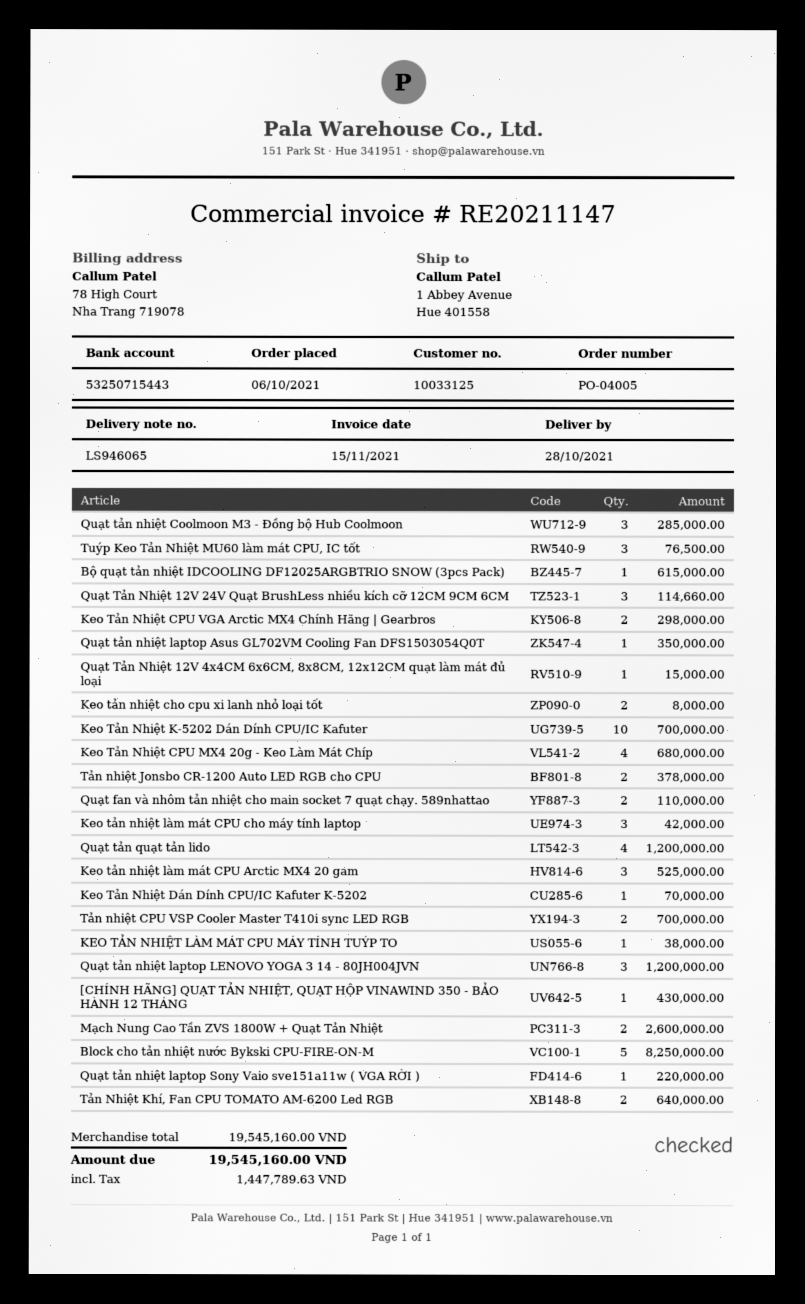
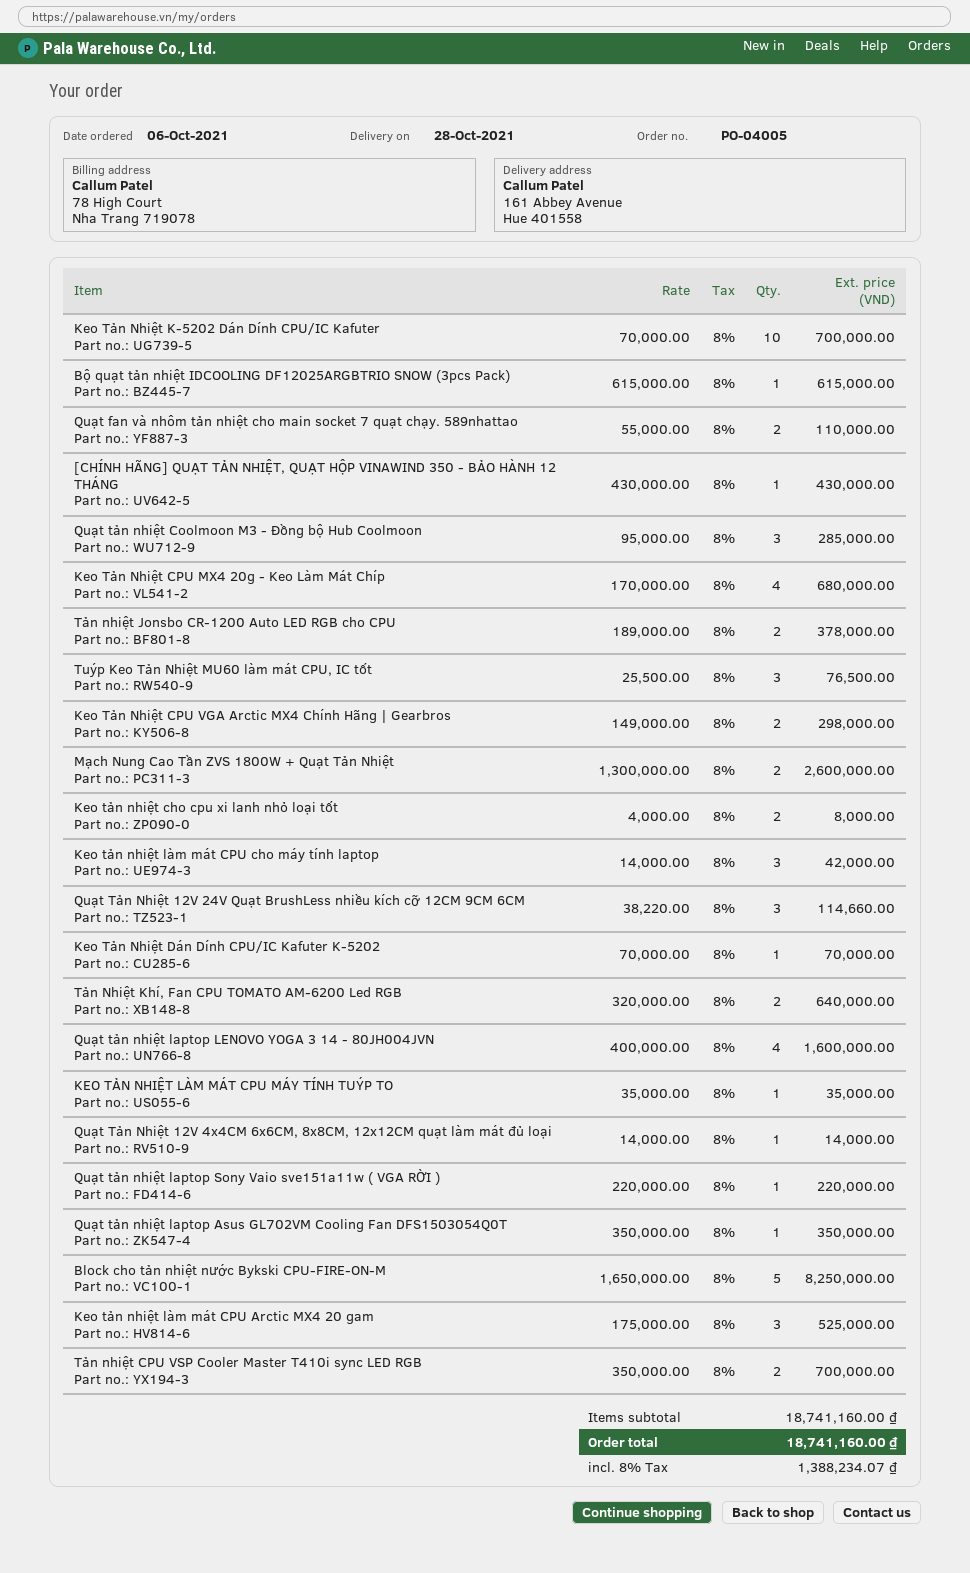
ship to: 1 Abbey Avenue, Hue 401558 -> 161 Abbey Avenue, Hue 401558
Quạt Tản Nhiệt 12V 4x4CM 6x6CM, 8x8CM, 12x12CM quạt làm mát đủ loại: 1 for 15000.00 -> 1 for 14000.00
Quạt tản quạt tản lido: 4 for 1200000.00 -> none
KEO TẢN NHIỆT LÀM MÁT CPU MÁY TÍNH TUÝP TO: 1 for 38000.00 -> 1 for 35000.00
Quạt tản nhiệt laptop LENOVO YOGA 3 14 - 80JH004JVN: 3 for 1200000.00 -> 4 for 1600000.00
subtotal: 19545160.00 -> 18741160.00
tax: 1447789.63 -> 1388234.07
total: 19545160.00 -> 18741160.00

